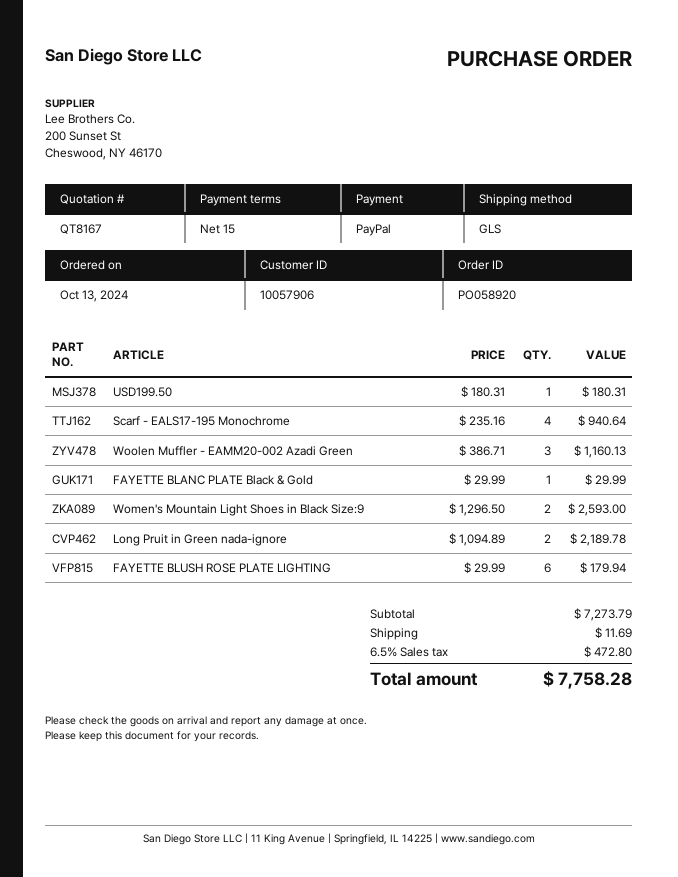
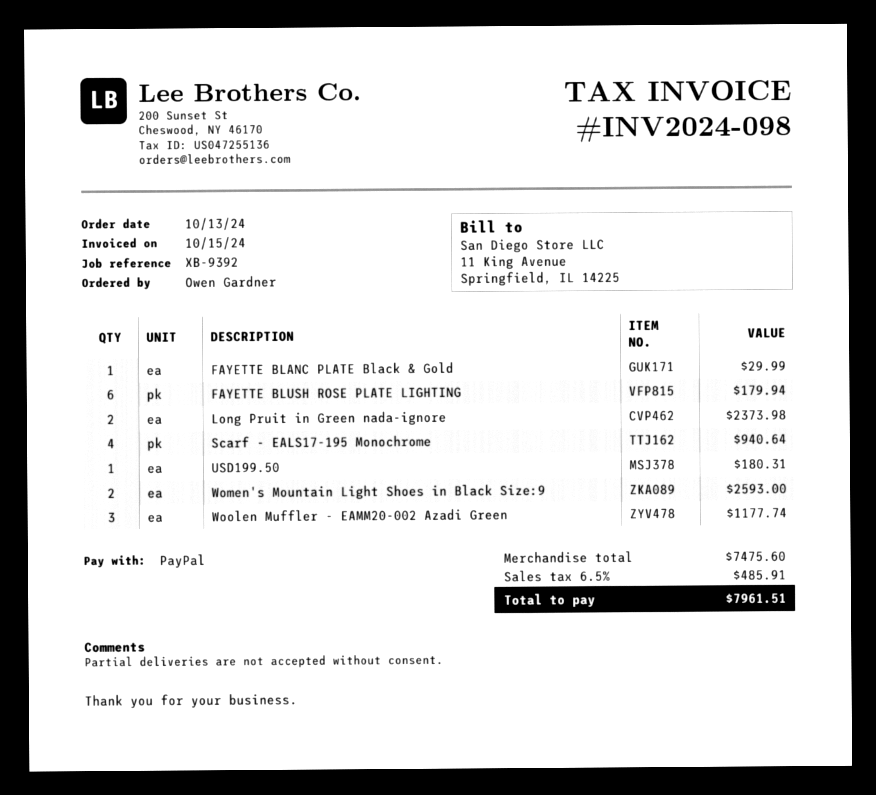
Woolen Muffler - EAMM20-002 Azadi Green: 3 for 1160.13 -> 3 for 1177.74
Long Pruit in Green nada-ignore: 2 for 2189.78 -> 2 for 2373.98
subtotal: 7273.79 -> 7475.60
shipping: 11.69 -> none
tax: 6.5% = 472.80 -> 6.5% = 485.91
total: 7758.28 -> 7961.51

